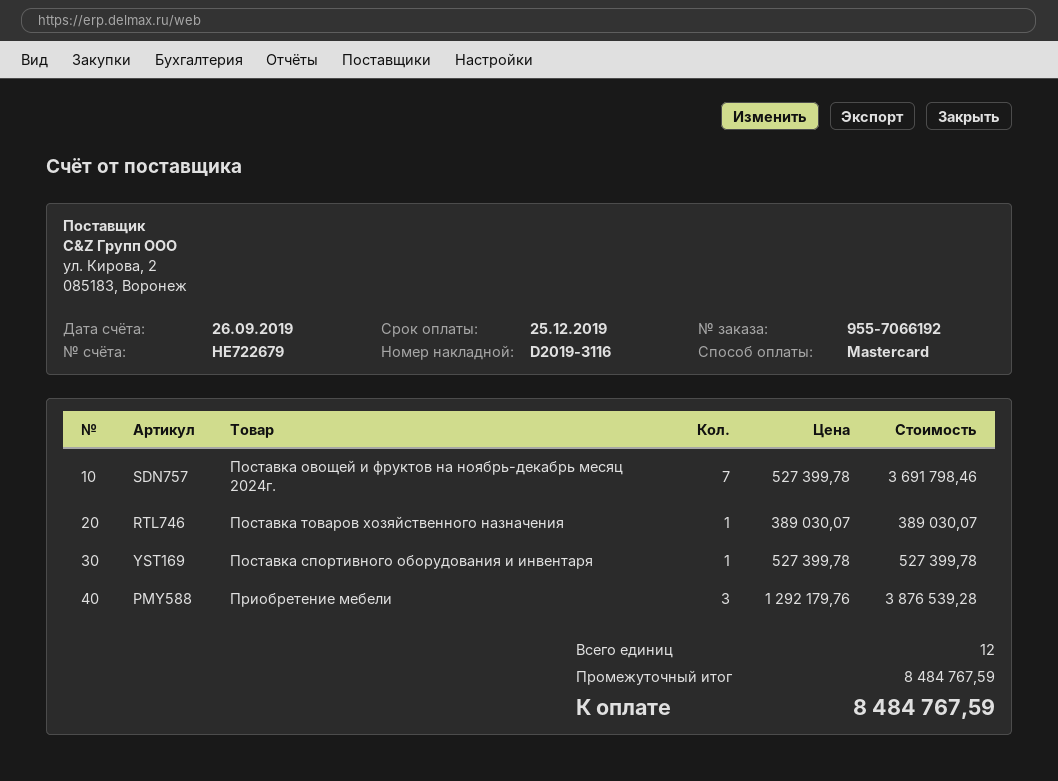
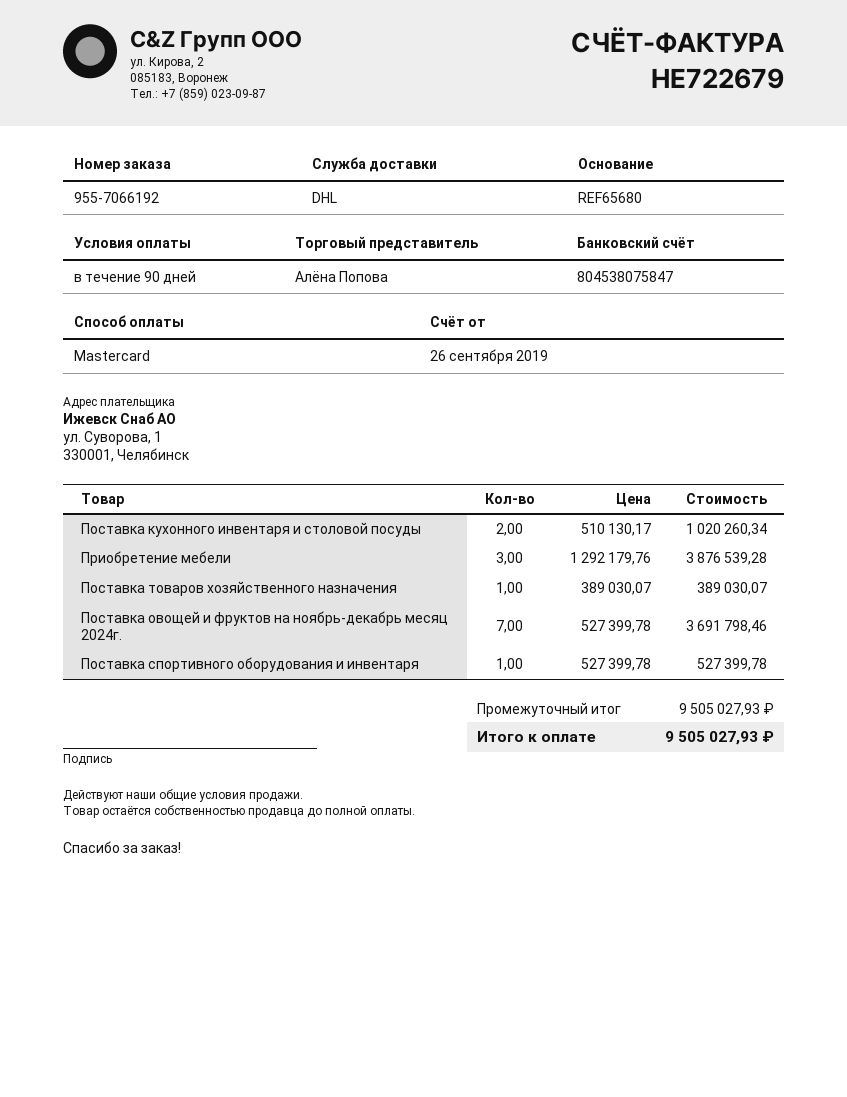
Поставка кухонного инвентаря и столовой посуды: none -> 2 x 510130.17 = 1020260.34
subtotal: 8484767.59 -> 9505027.93
total: 8484767.59 -> 9505027.93

